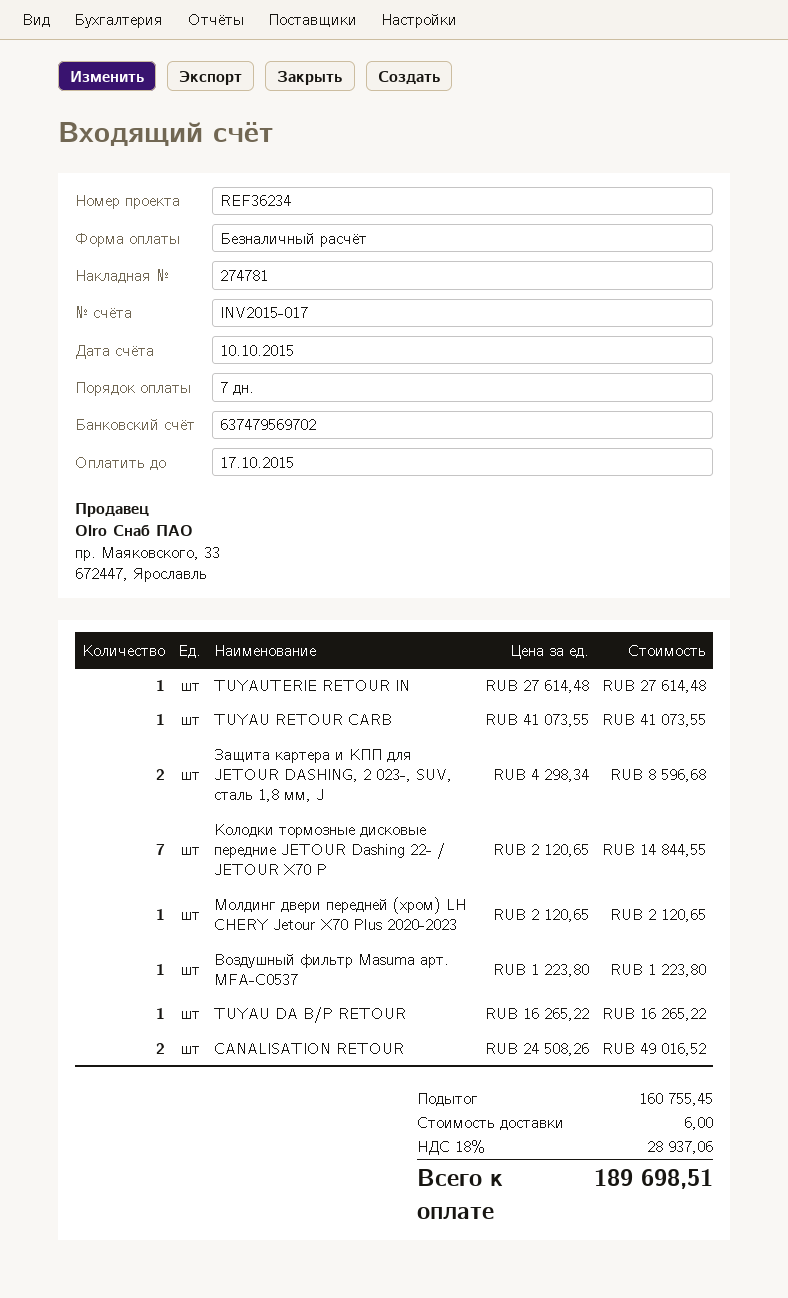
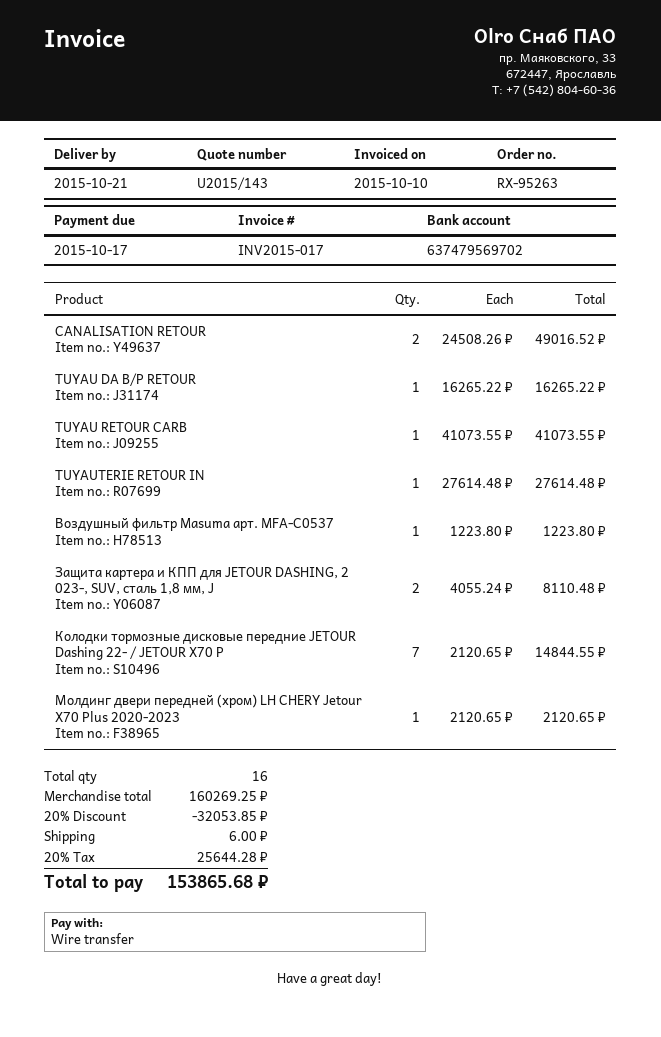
Защита картера и КПП для JETOUR DASHING, 2 023-, SUV, сталь 1,8 мм, J: 2 x 4298.34 = 8596.68 -> 2 x 4055.24 = 8110.48
subtotal: 160755.45 -> 160269.25
discount: none -> 20% = 32053.85
tax: 18% = 28937.06 -> 20% = 25644.28
total: 189698.51 -> 153865.68

